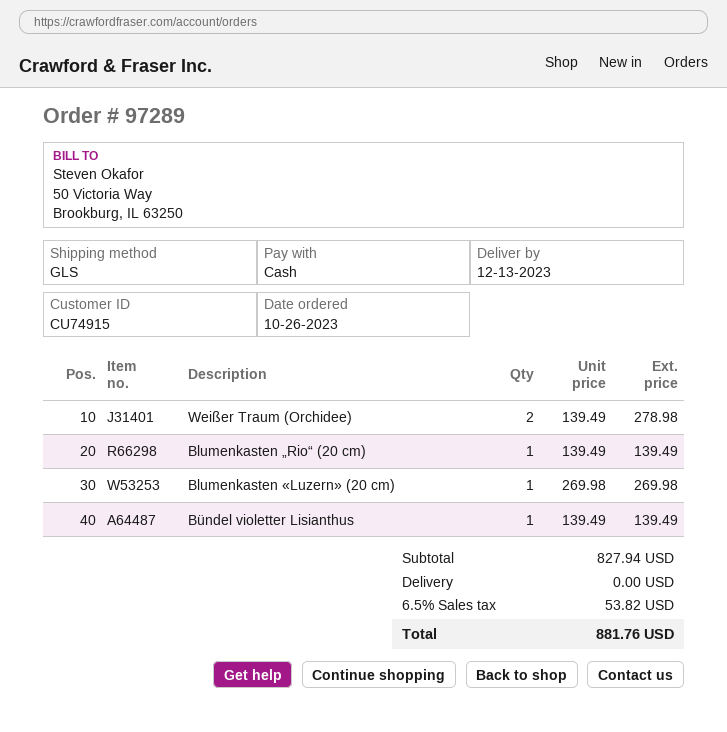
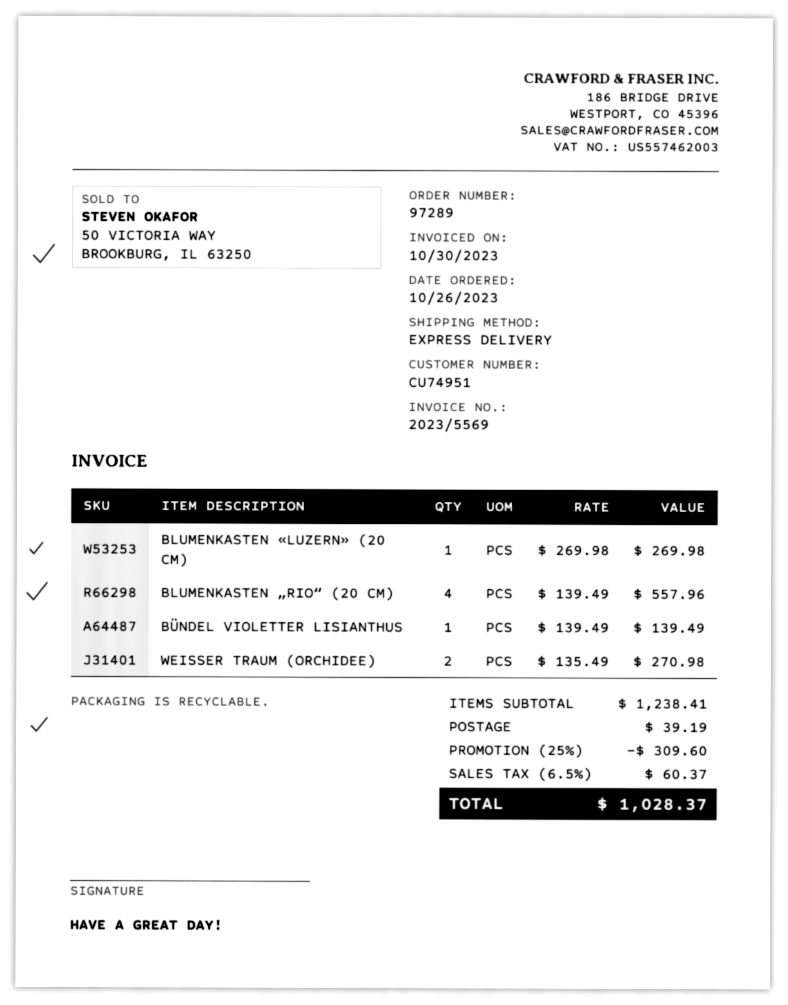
customer number: CU74915 -> CU74951
shipping method: GLS -> express
Weißer Traum (Orchidee): 2 x 139.49 = 278.98 -> 2 x 135.49 = 270.98
Blumenkasten „Rio“ (20 cm): 1 x 139.49 = 139.49 -> 4 x 139.49 = 557.96
subtotal: 827.94 -> 1238.41
discount: none -> 25% = 309.60
shipping: 0.00 -> 39.19
tax: 6.5% = 53.82 -> 6.5% = 60.37
total: 881.76 -> 1028.37

